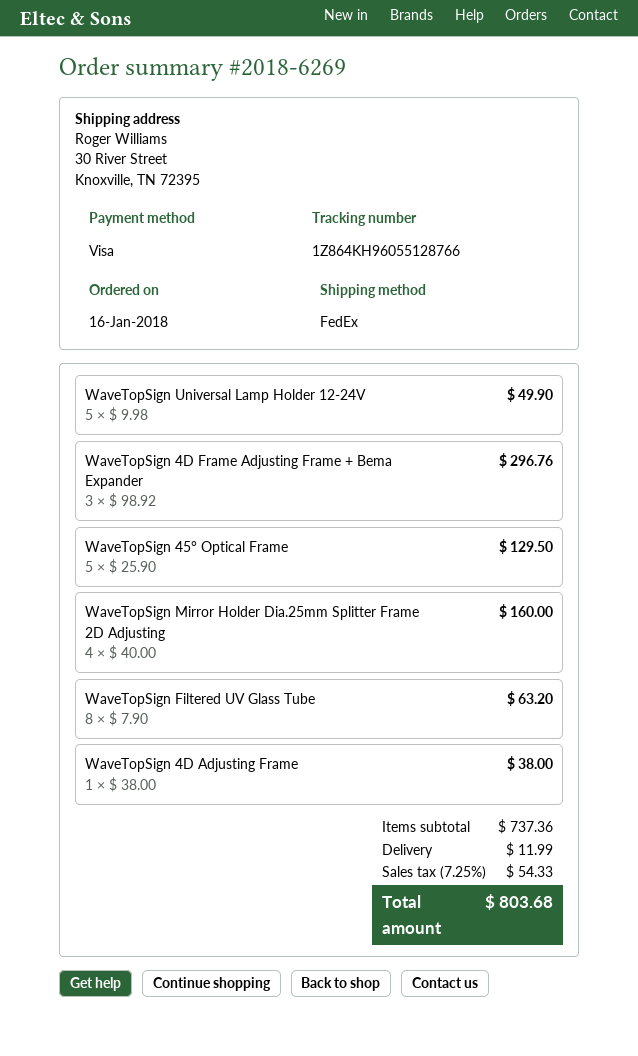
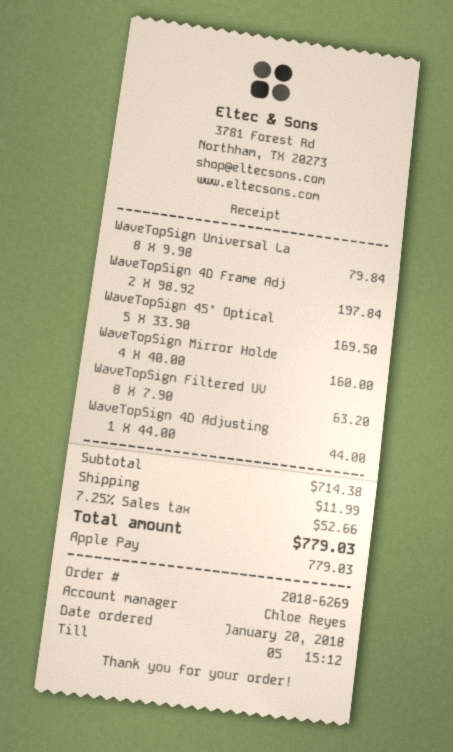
order date: 2018-01-16 -> 2018-01-20
payment method: Visa -> Apple Pay
WaveTopSign Universal Lamp Holder 12-24V: 5 x 9.98 = 49.90 -> 8 x 9.98 = 79.84
WaveTopSign 4D Frame Adjusting Frame + Bema Expander: 3 x 98.92 = 296.76 -> 2 x 98.92 = 197.84
WaveTopSign 45° Optical Frame: 5 x 25.90 = 129.50 -> 5 x 33.90 = 169.50
WaveTopSign 4D Adjusting Frame: 1 x 38.00 = 38.00 -> 1 x 44.00 = 44.00
subtotal: 737.36 -> 714.38
tax: 7.25% = 54.33 -> 7.25% = 52.66
total: 803.68 -> 779.03

